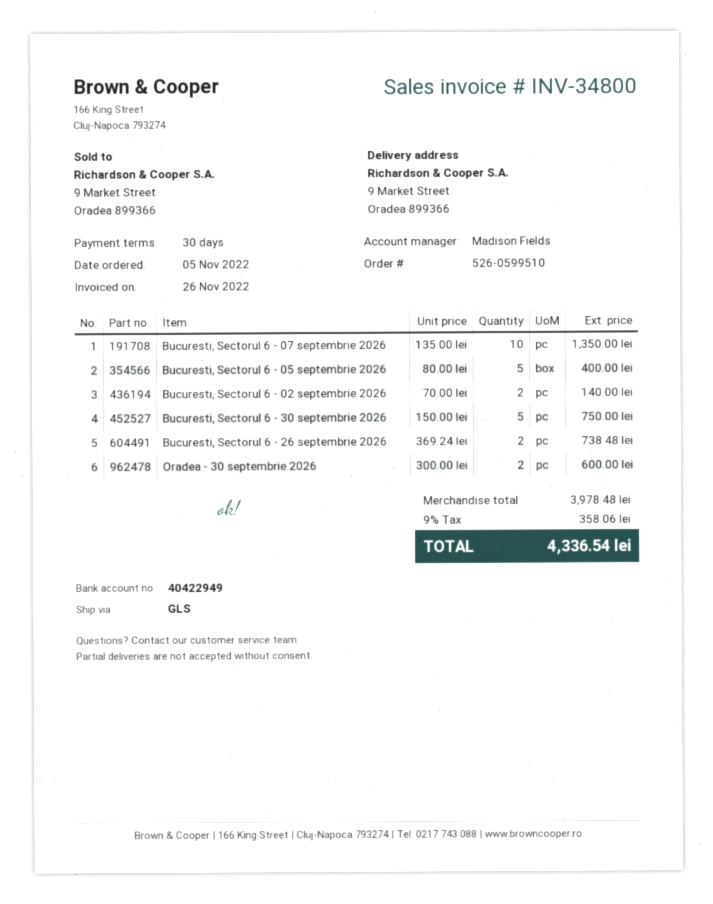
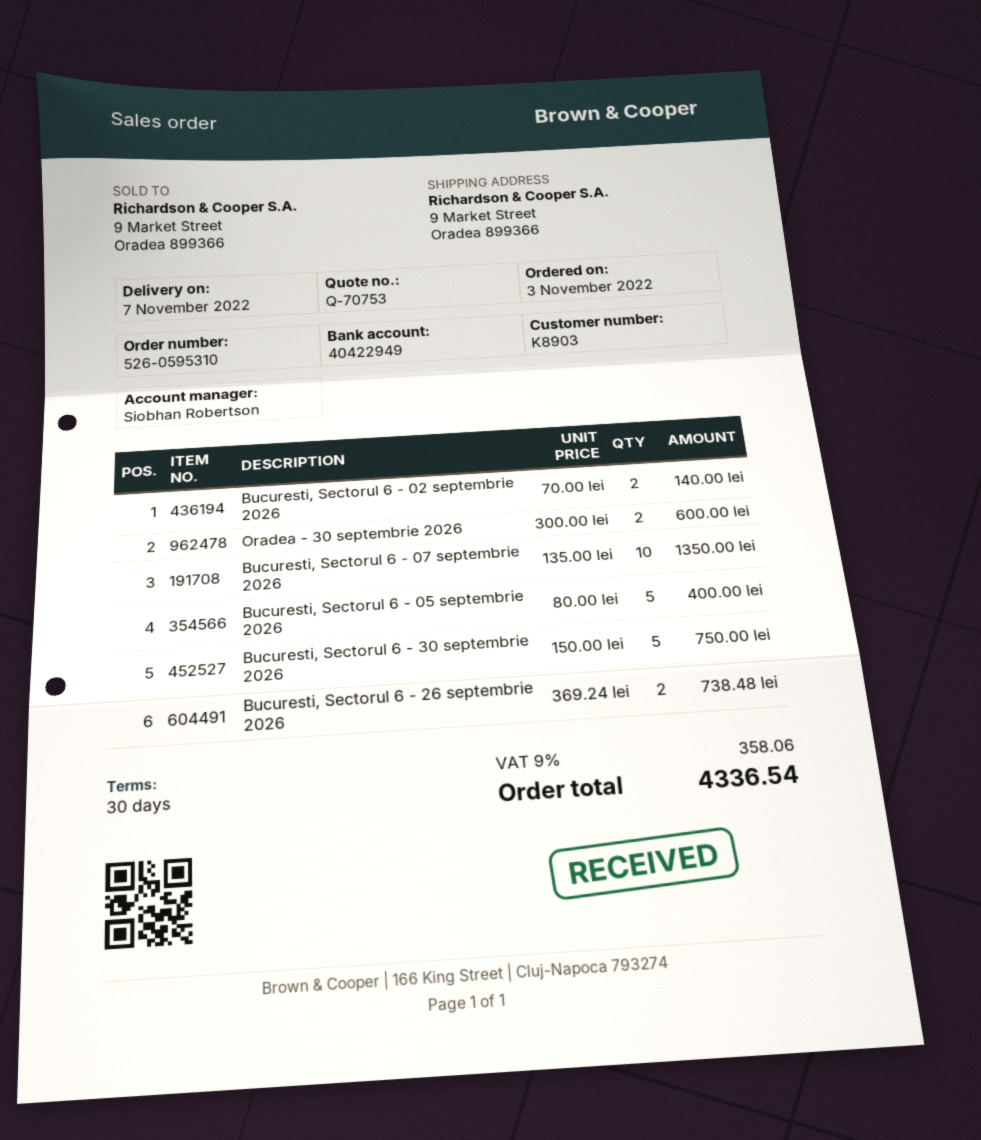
order number: 526-0599510 -> 526-0595310
order date: 2022-11-05 -> 2022-11-03
sales rep: Madison Fields -> Siobhan Robertson

